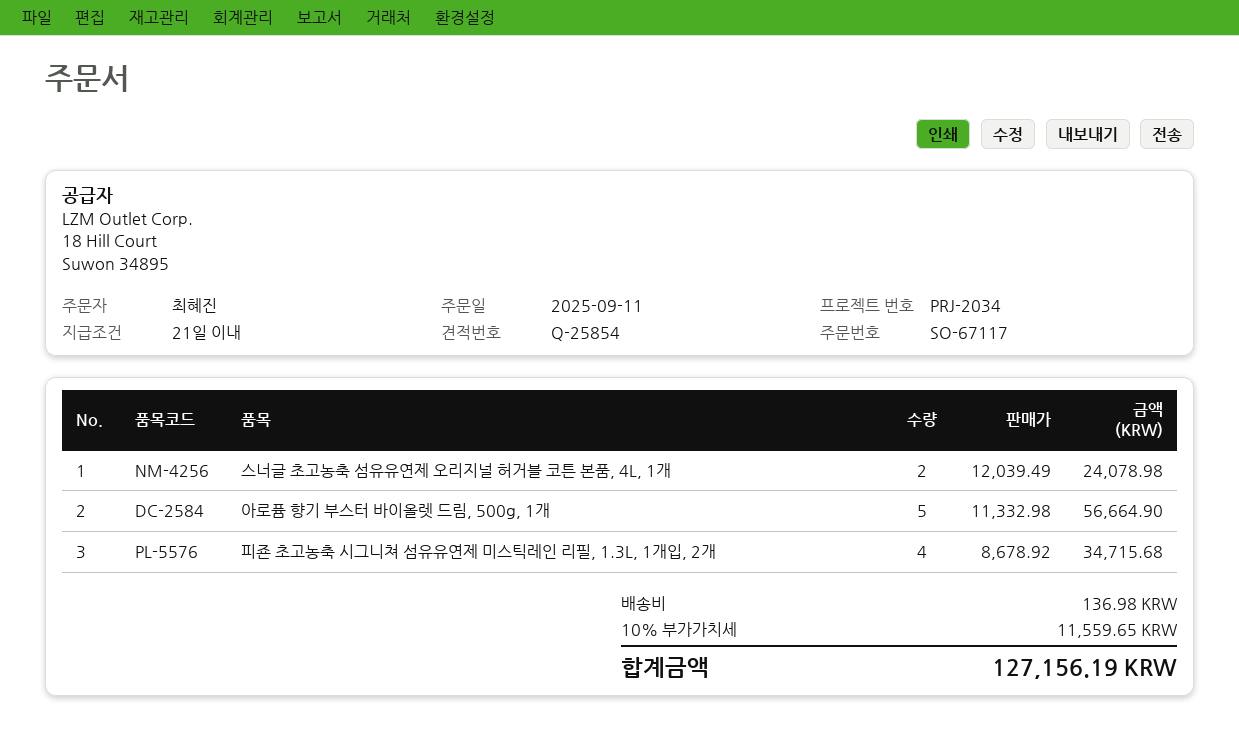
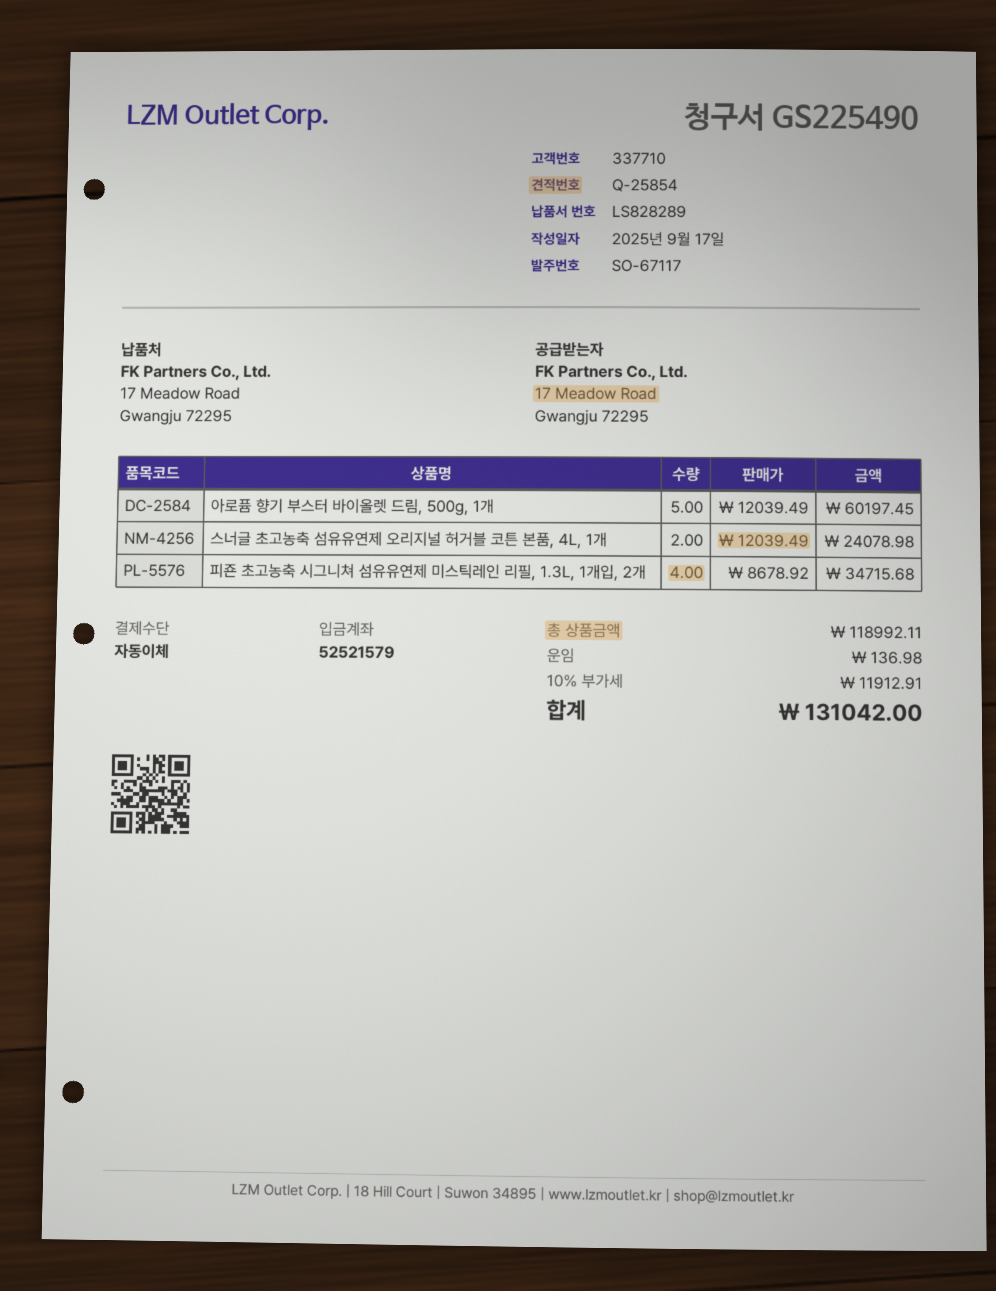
아로퓸 향기 부스터 바이올렛 드림, 500g, 1개: 5 x 11332.98 = 56664.90 -> 5 x 12039.49 = 60197.45
tax: 10% = 11559.65 -> 10% = 11912.91
total: 127156.19 -> 131042.00

